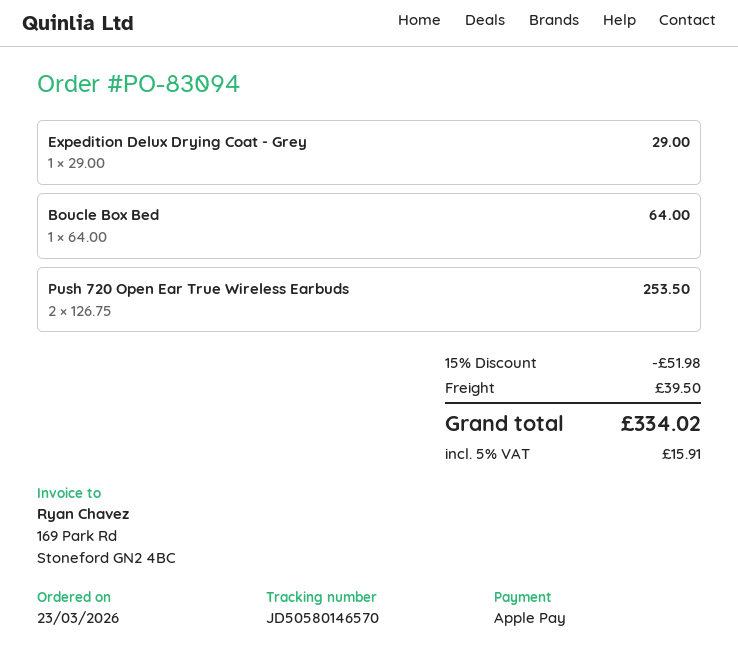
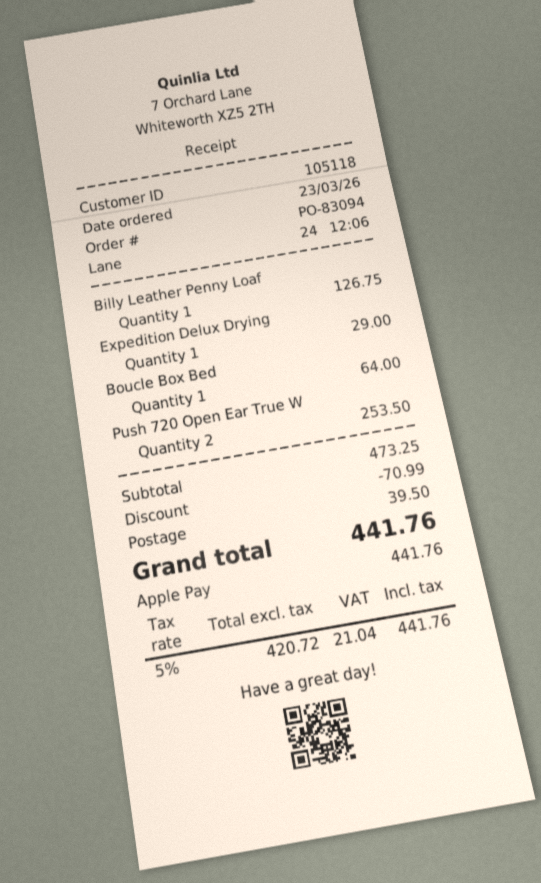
Billy Leather Penny Loaf: none -> 1 for 126.75
discount: 51.98 -> 70.99
tax: 5% = 15.91 -> 5% = 21.04
total: 334.02 -> 441.76

